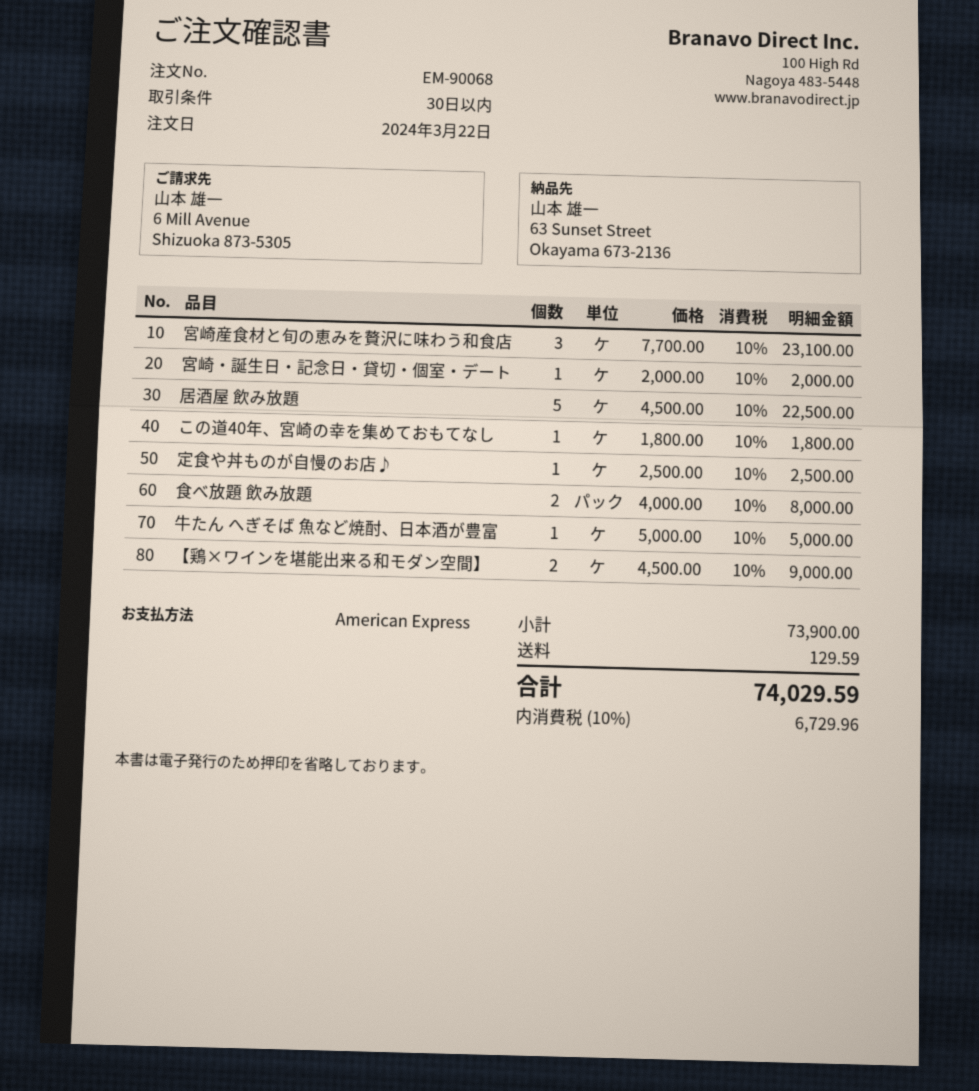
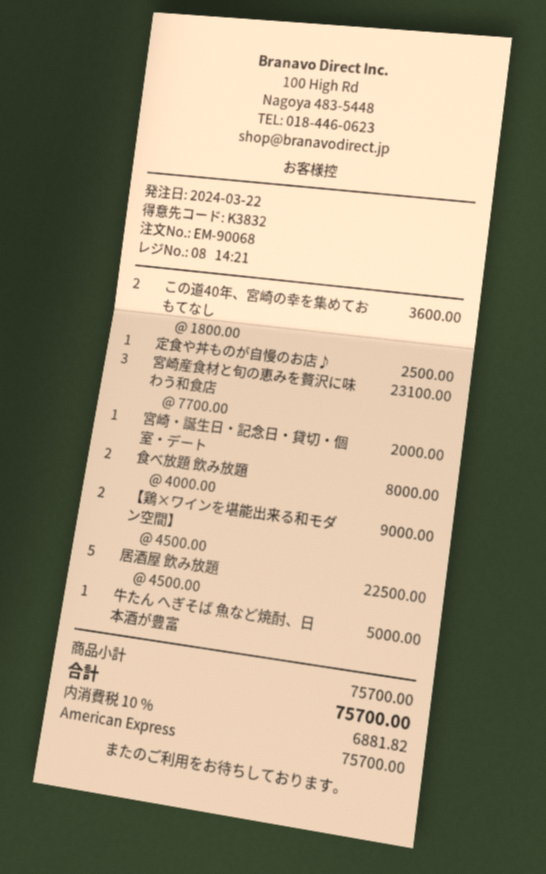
この道40年、宮崎の幸を集めておもてなし: 1 x 1800.00 = 1800.00 -> 2 x 1800.00 = 3600.00
subtotal: 73900.00 -> 75700.00
shipping: 129.59 -> none
tax: 10% = 6729.96 -> 10% = 6881.82
total: 74029.59 -> 75700.00

